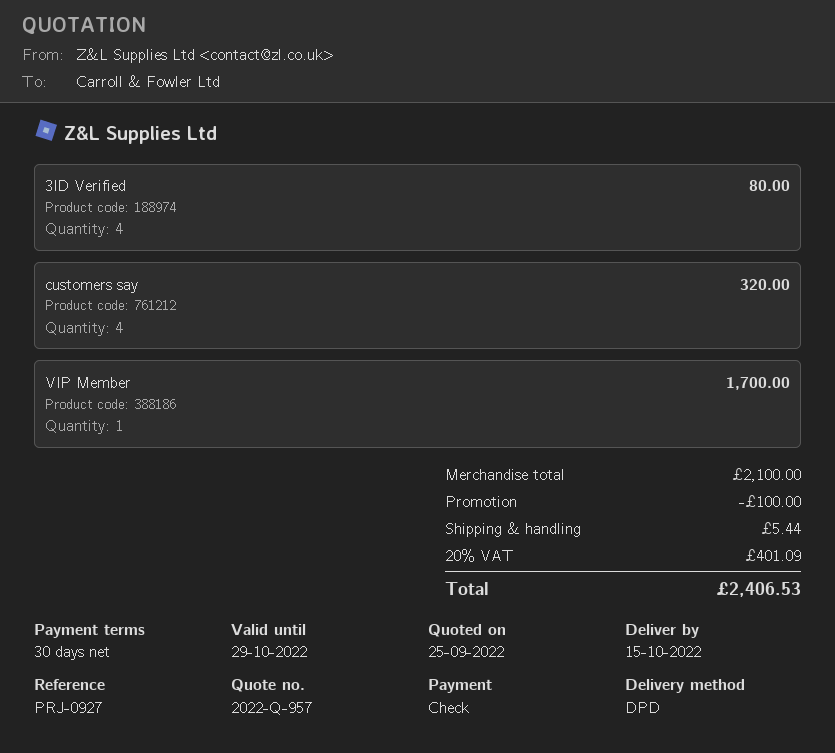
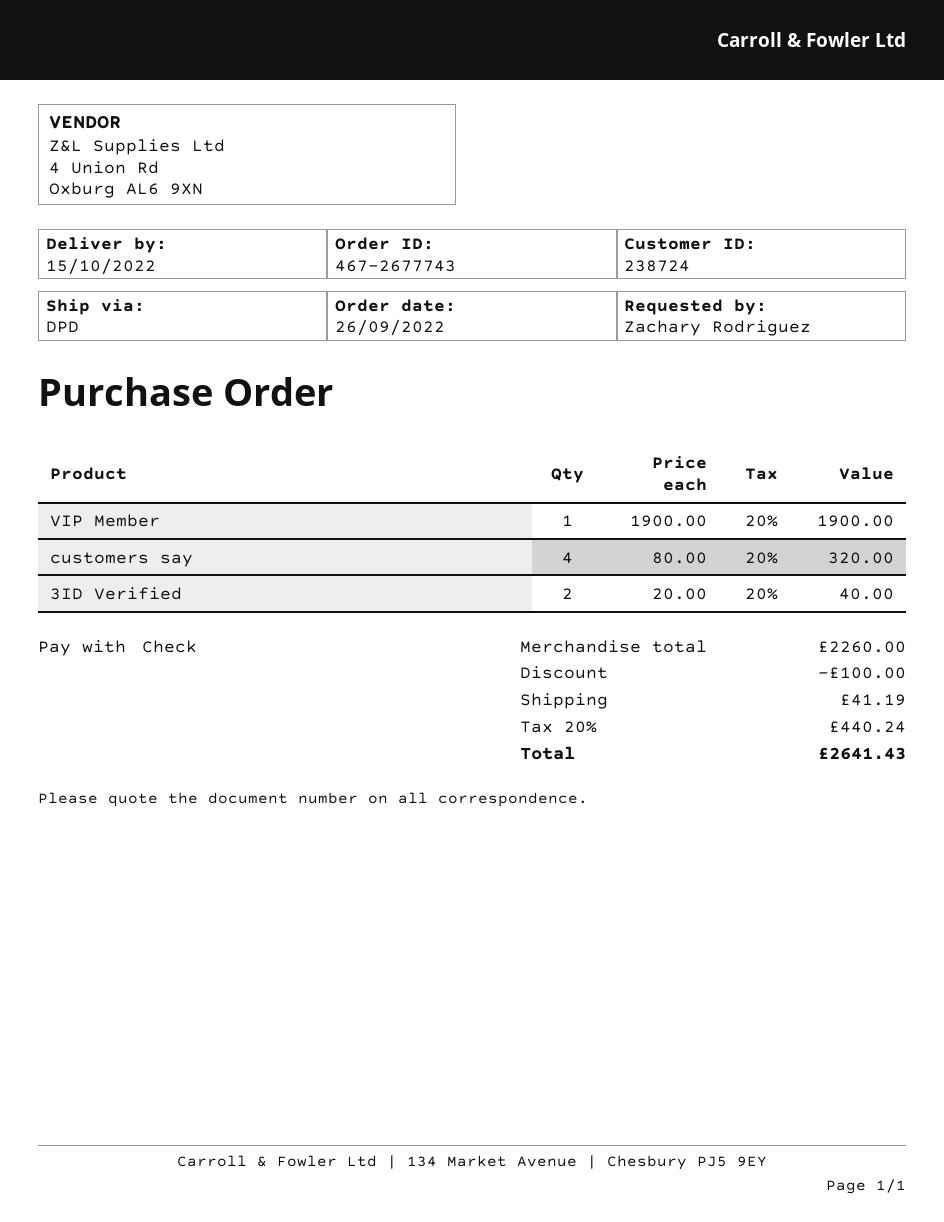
3ID Verified: 4 for 80.00 -> 2 for 40.00
VIP Member: 1 for 1700.00 -> 1 for 1900.00
subtotal: 2100.00 -> 2260.00
shipping: 5.44 -> 41.19
tax: 20% = 401.09 -> 20% = 440.24
total: 2406.53 -> 2641.43

